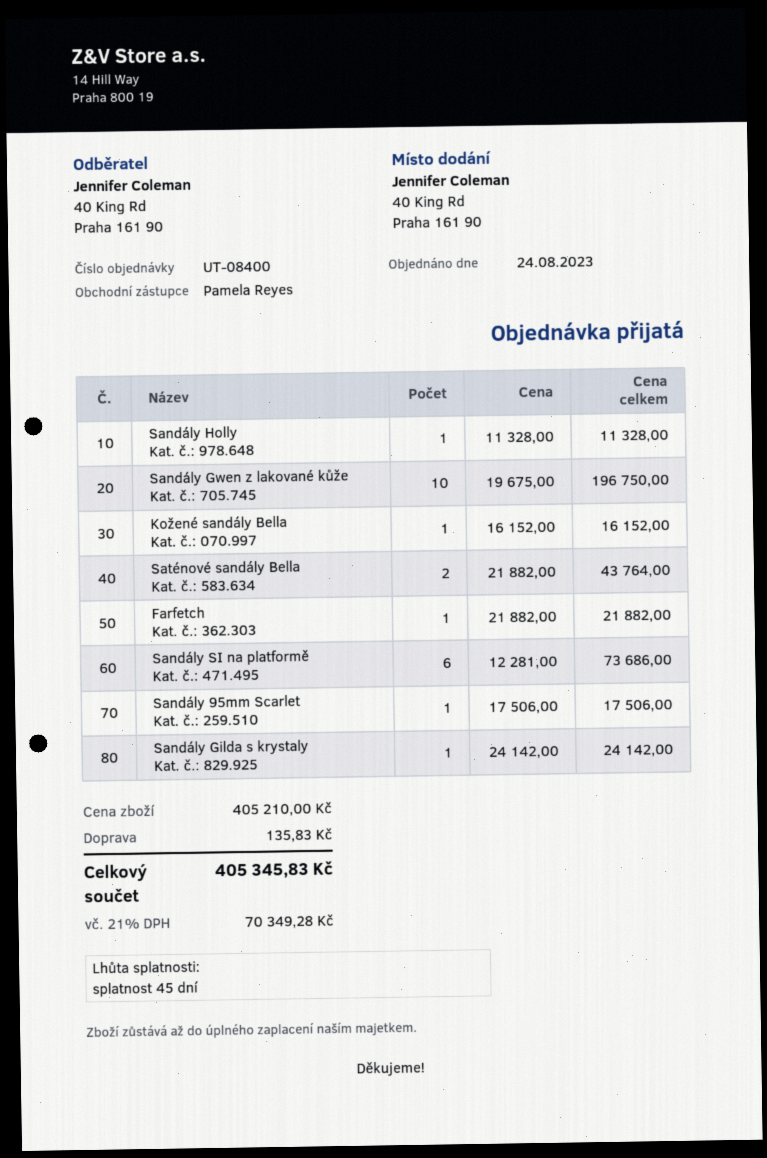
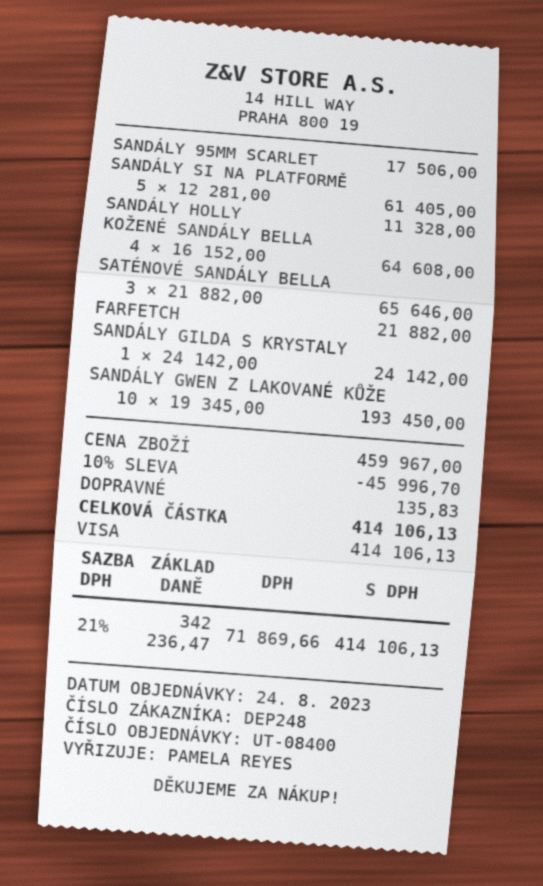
Sandály Gwen z lakované kůže: 10 x 19675.00 = 196750.00 -> 10 x 19345.00 = 193450.00
Kožené sandály Bella: 1 x 16152.00 = 16152.00 -> 4 x 16152.00 = 64608.00
Saténové sandály Bella: 2 x 21882.00 = 43764.00 -> 3 x 21882.00 = 65646.00
Sandály SI na platformě: 6 x 12281.00 = 73686.00 -> 5 x 12281.00 = 61405.00
subtotal: 405210.00 -> 459967.00
discount: none -> 10% = 45996.70
tax: 21% = 70349.28 -> 21% = 71869.66
total: 405345.83 -> 414106.13

